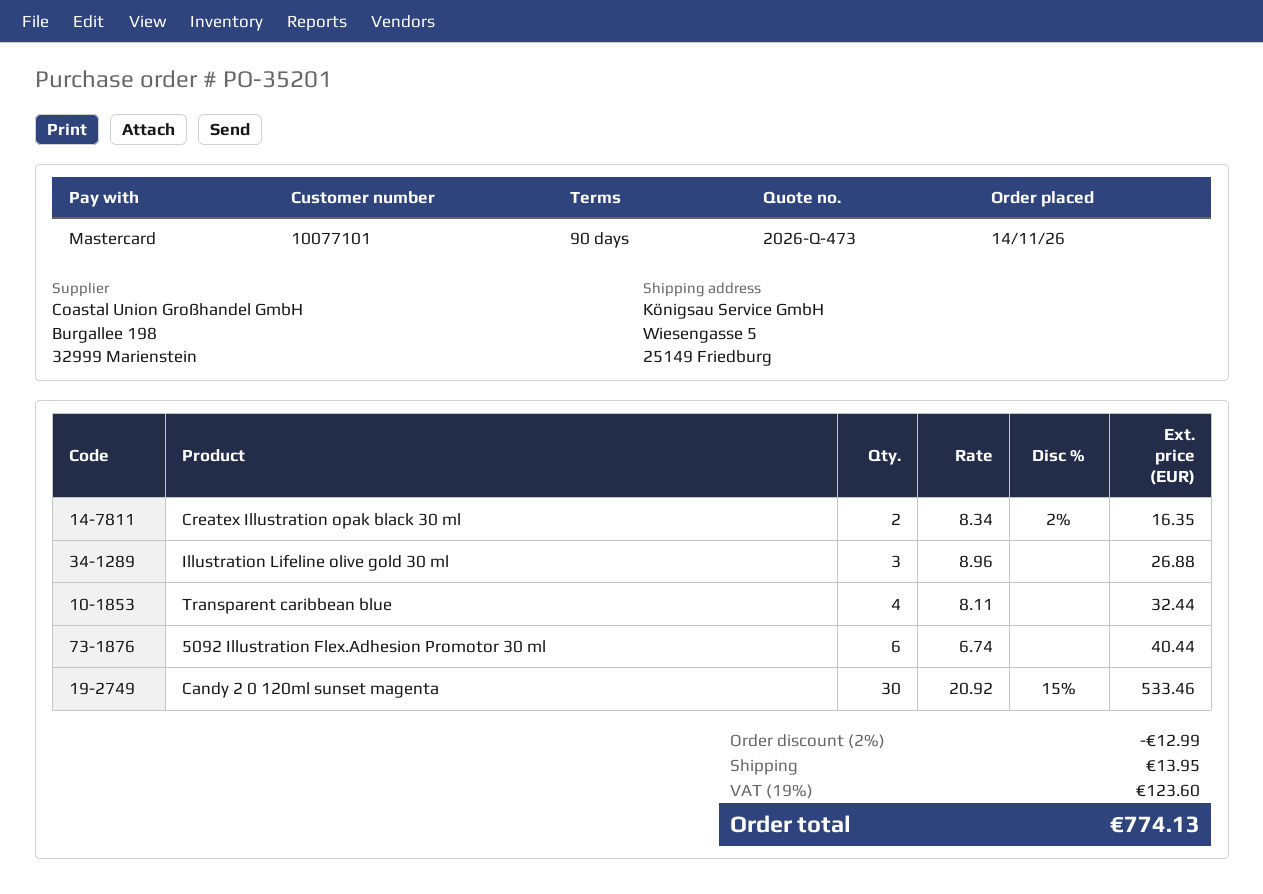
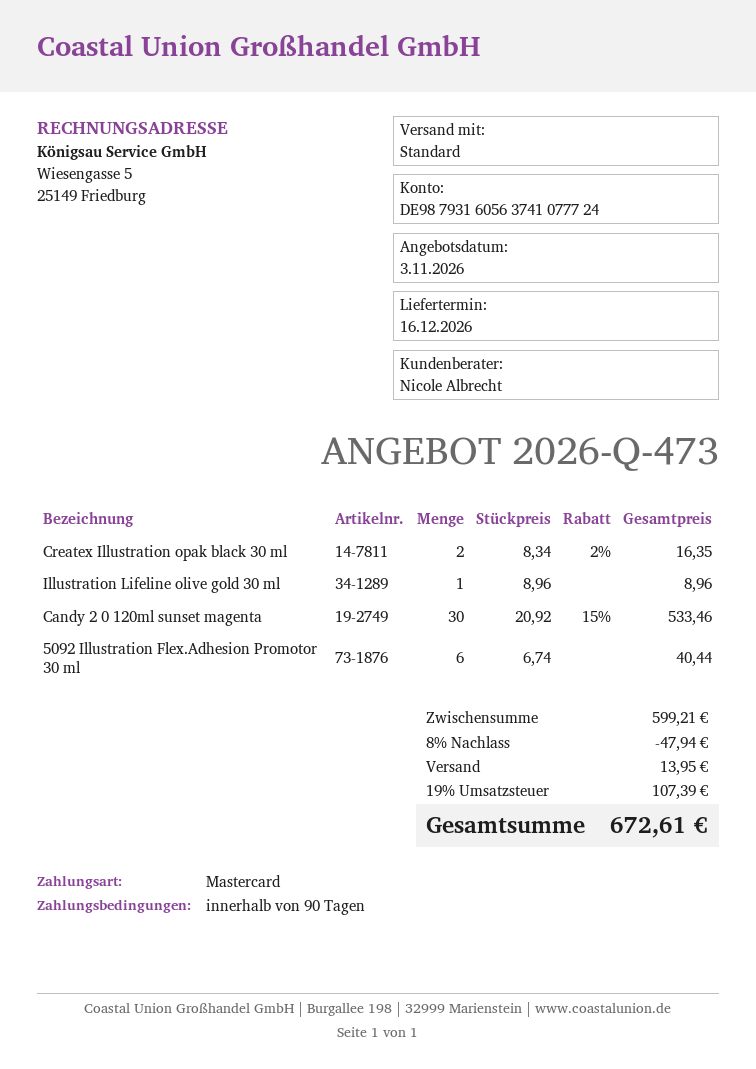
Illustration Lifeline olive gold 30 ml: 3 x 8.96 = 26.88 -> 1 x 8.96 = 8.96
Transparent caribbean blue: 4 x 8.11 = 32.44 -> none
discount: 2% = 12.99 -> 8% = 47.94
tax: 19% = 123.60 -> 19% = 107.39
total: 774.13 -> 672.61

